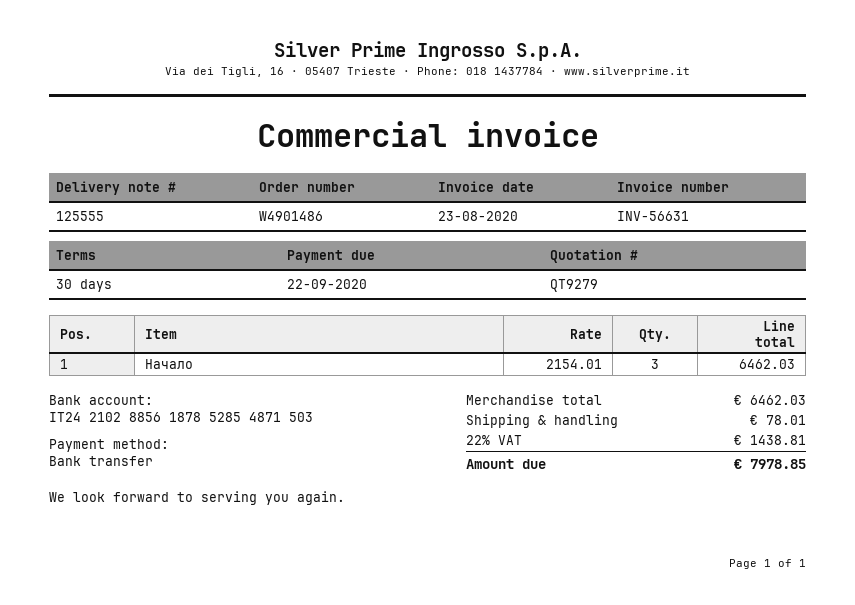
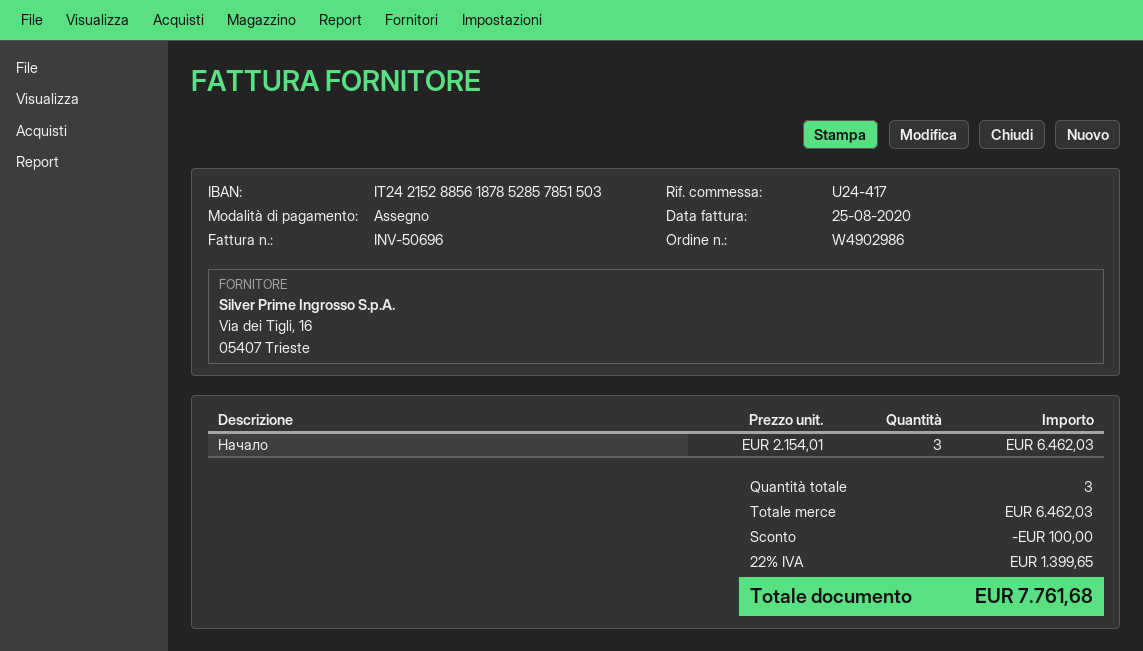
order number: W4901486 -> W4902986
invoice number: INV-56631 -> INV-50696
invoice date: 2020-08-23 -> 2020-08-25
payment method: bank transfer -> cheque
bank account: IT2421028856187852854871503 -> IT2421528856187852857851503
discount: none -> 100.00
shipping: 78.01 -> none
tax: 22% = 1438.81 -> 22% = 1399.65
total: 7978.85 -> 7761.68

